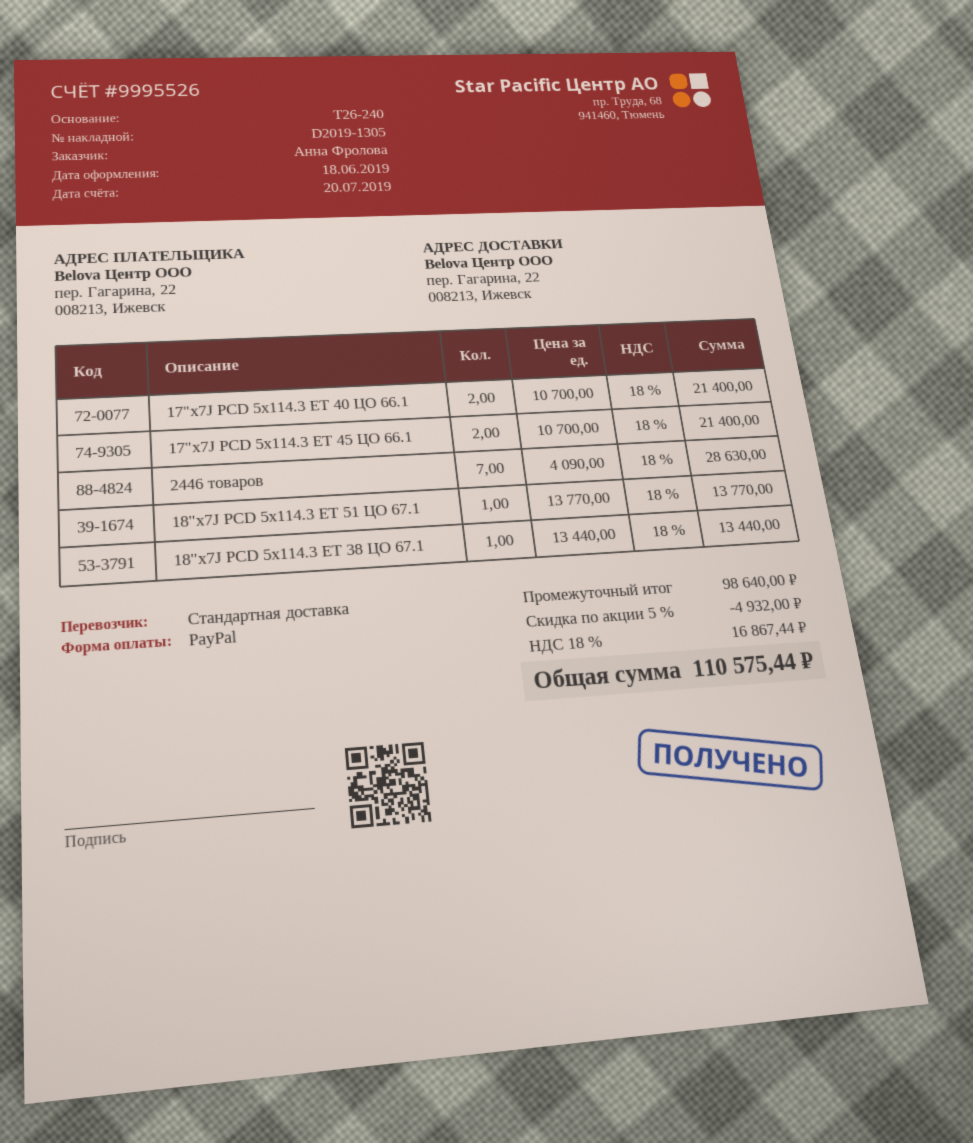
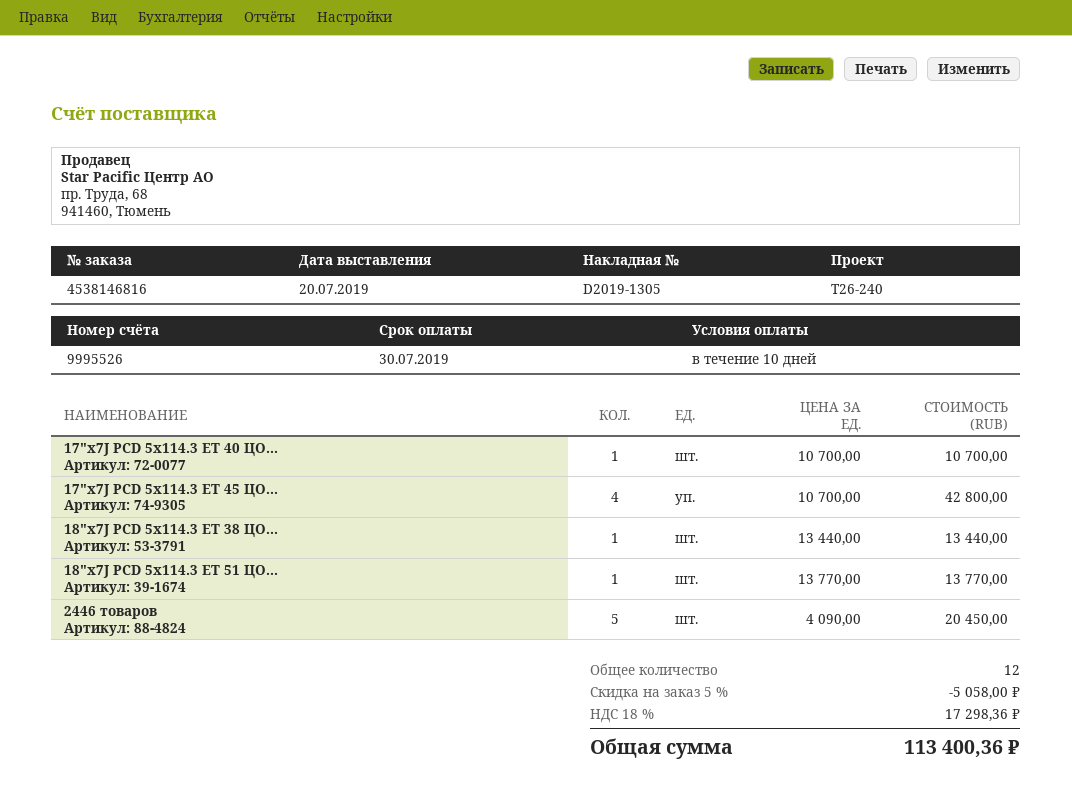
17"x7J PCD 5x114.3 ЕТ 40 ЦО 66.1: 2 x 10700.00 = 21400.00 -> 1 x 10700.00 = 10700.00
17"x7J PCD 5x114.3 ЕТ 45 ЦО 66.1: 2 x 10700.00 = 21400.00 -> 4 x 10700.00 = 42800.00
2446 товаров: 7 x 4090.00 = 28630.00 -> 5 x 4090.00 = 20450.00
discount: 5% = 4932.00 -> 5% = 5058.00
tax: 18% = 16867.44 -> 18% = 17298.36
total: 110575.44 -> 113400.36

